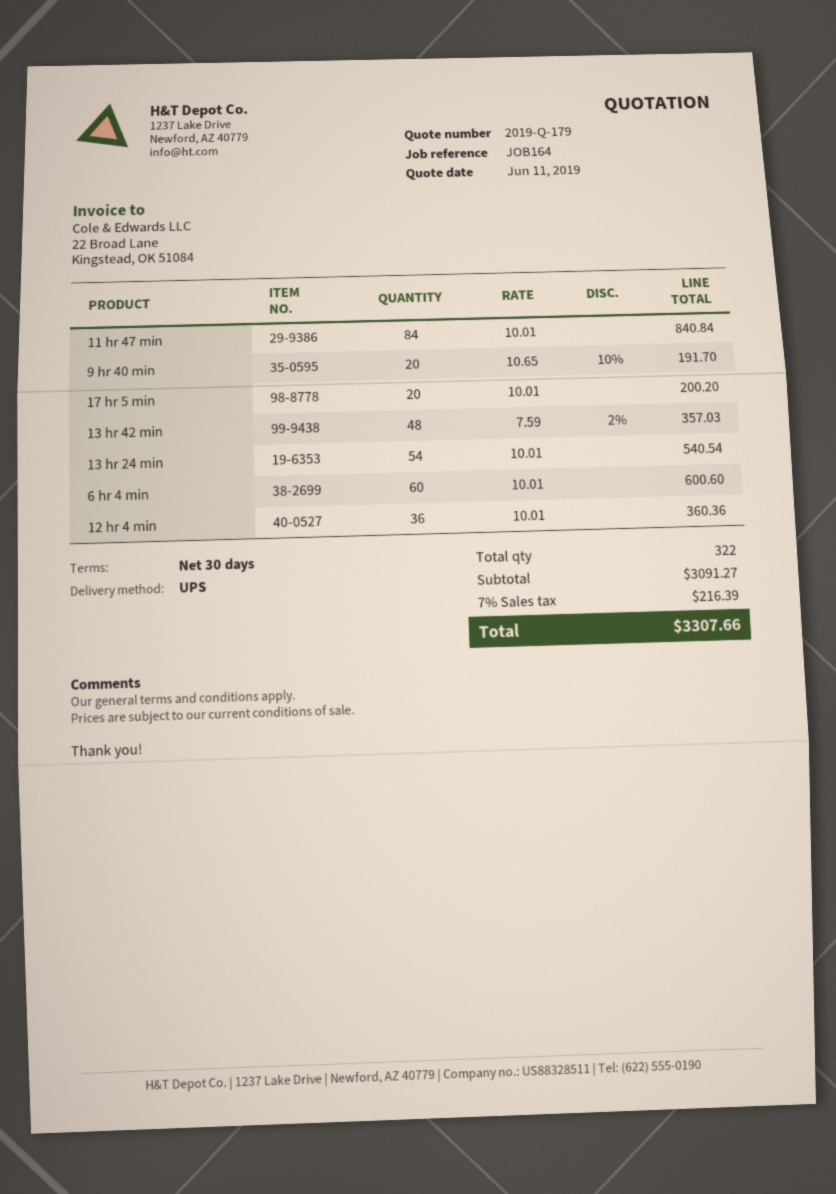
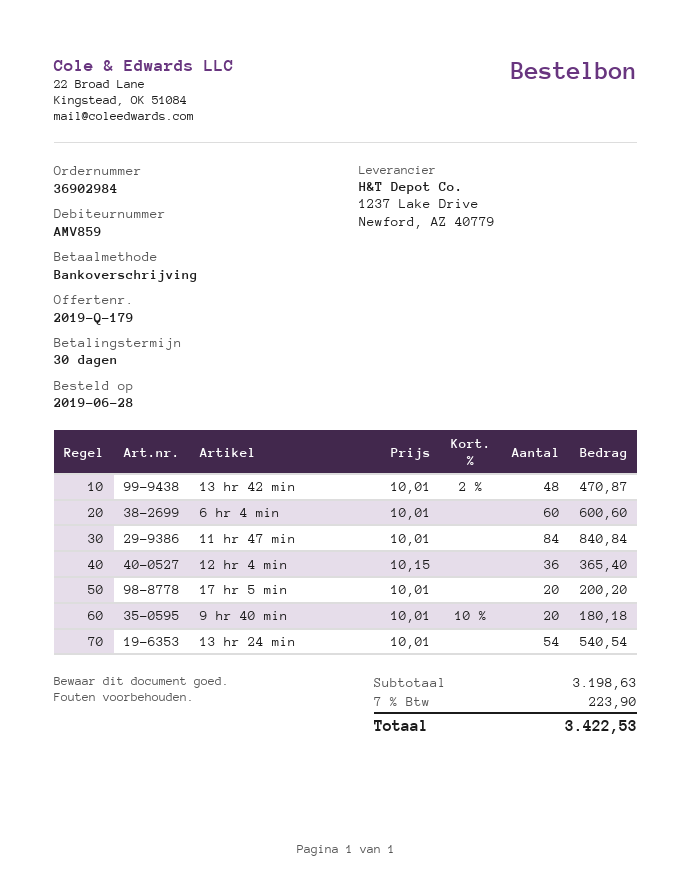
9 hr 40 min: 20 x 10.65 - 10% = 191.70 -> 20 x 10.01 - 10% = 180.18
13 hr 42 min: 48 x 7.59 - 2% = 357.03 -> 48 x 10.01 - 2% = 470.87
12 hr 4 min: 36 x 10.01 = 360.36 -> 36 x 10.15 = 365.40
subtotal: 3091.27 -> 3198.63
tax: 7% = 216.39 -> 7% = 223.90
total: 3307.66 -> 3422.53

